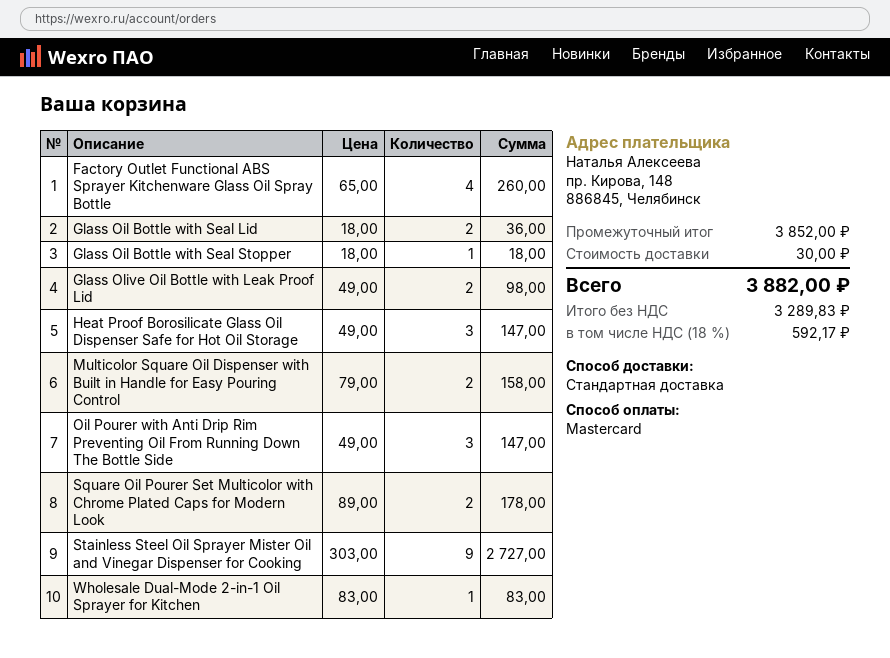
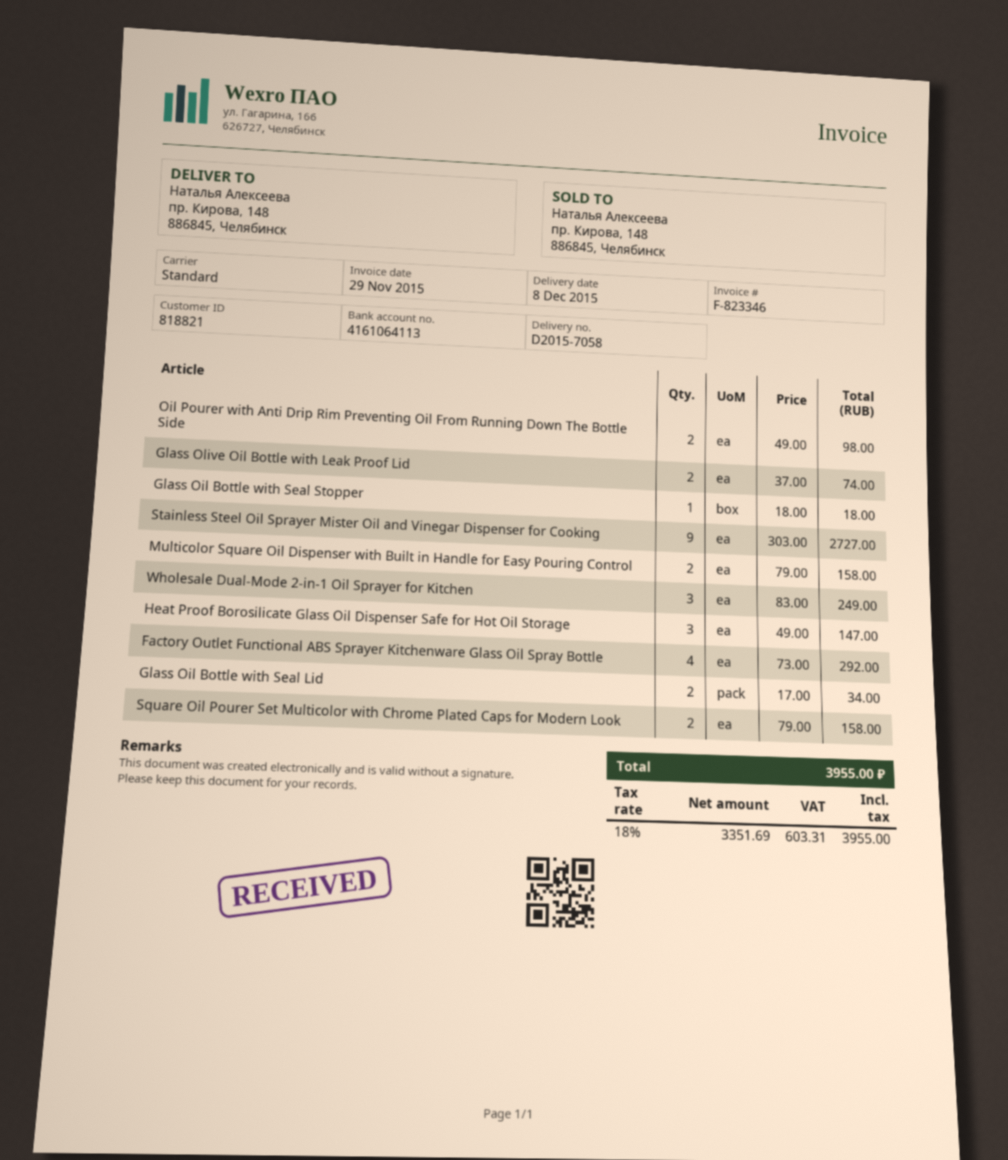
Factory Outlet Functional ABS Sprayer Kitchenware Glass Oil Spray Bottle: 4 x 65.00 = 260.00 -> 4 x 73.00 = 292.00
Glass Oil Bottle with Seal Lid: 2 x 18.00 = 36.00 -> 2 x 17.00 = 34.00
Glass Olive Oil Bottle with Leak Proof Lid: 2 x 49.00 = 98.00 -> 2 x 37.00 = 74.00
Oil Pourer with Anti Drip Rim Preventing Oil From Running Down The Bottle Side: 3 x 49.00 = 147.00 -> 2 x 49.00 = 98.00
Square Oil Pourer Set Multicolor with Chrome Plated Caps for Modern Look: 2 x 89.00 = 178.00 -> 2 x 79.00 = 158.00
Wholesale Dual-Mode 2-in-1 Oil Sprayer for Kitchen: 1 x 83.00 = 83.00 -> 3 x 83.00 = 249.00
shipping: 30.00 -> none
net: 3289.83 -> 3351.69
tax: 18% = 592.17 -> 18% = 603.31
total: 3882.00 -> 3955.00

